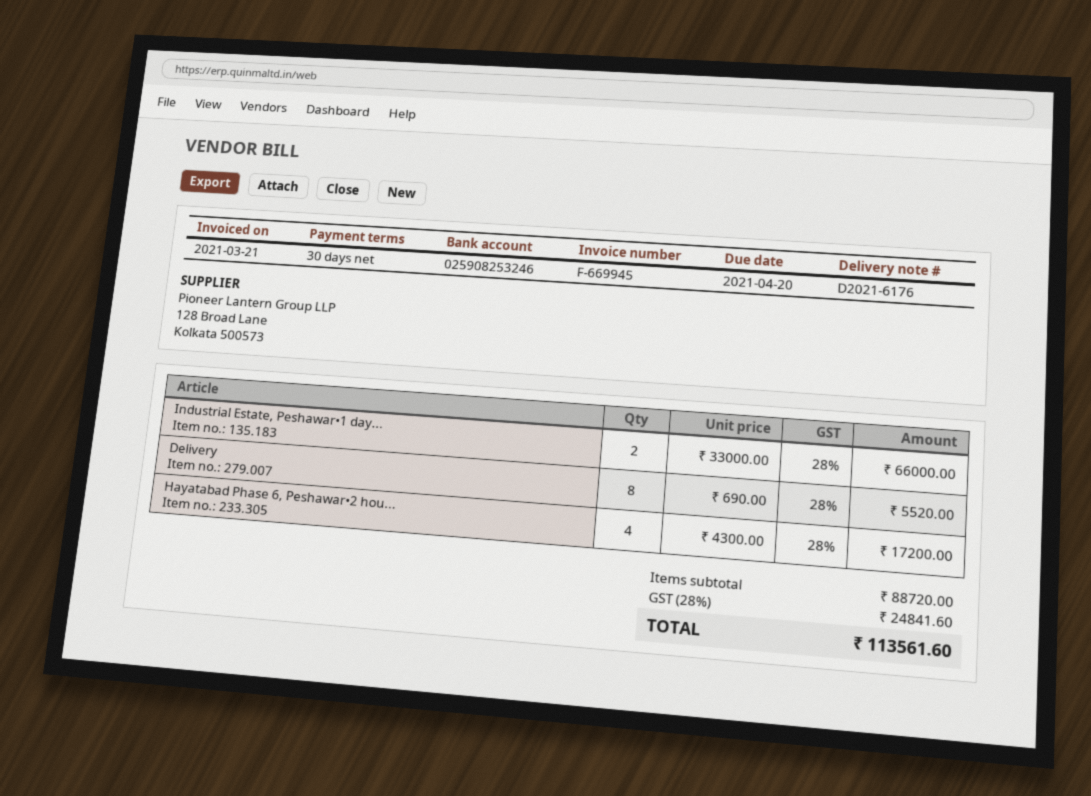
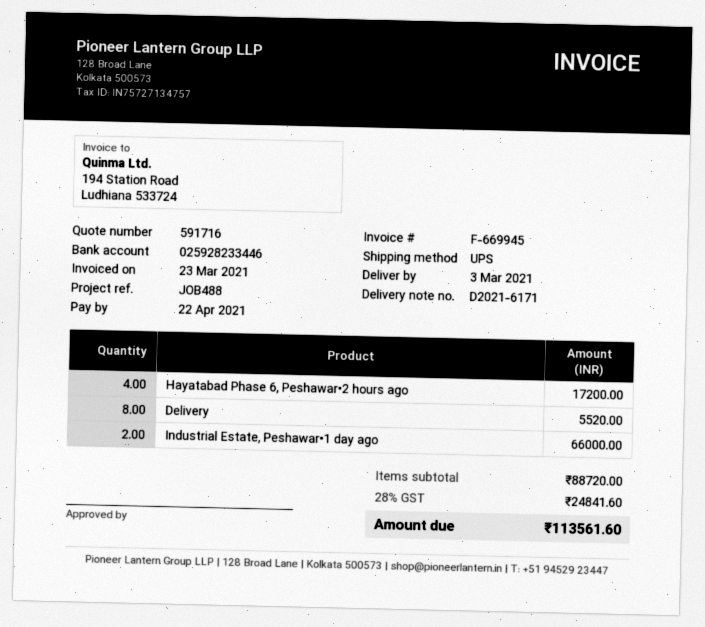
delivery note number: D2021-6176 -> D2021-6171
invoice date: 2021-03-21 -> 2021-03-23
due date: 2021-04-20 -> 2021-04-22
bank account: 025908253246 -> 025928233446

